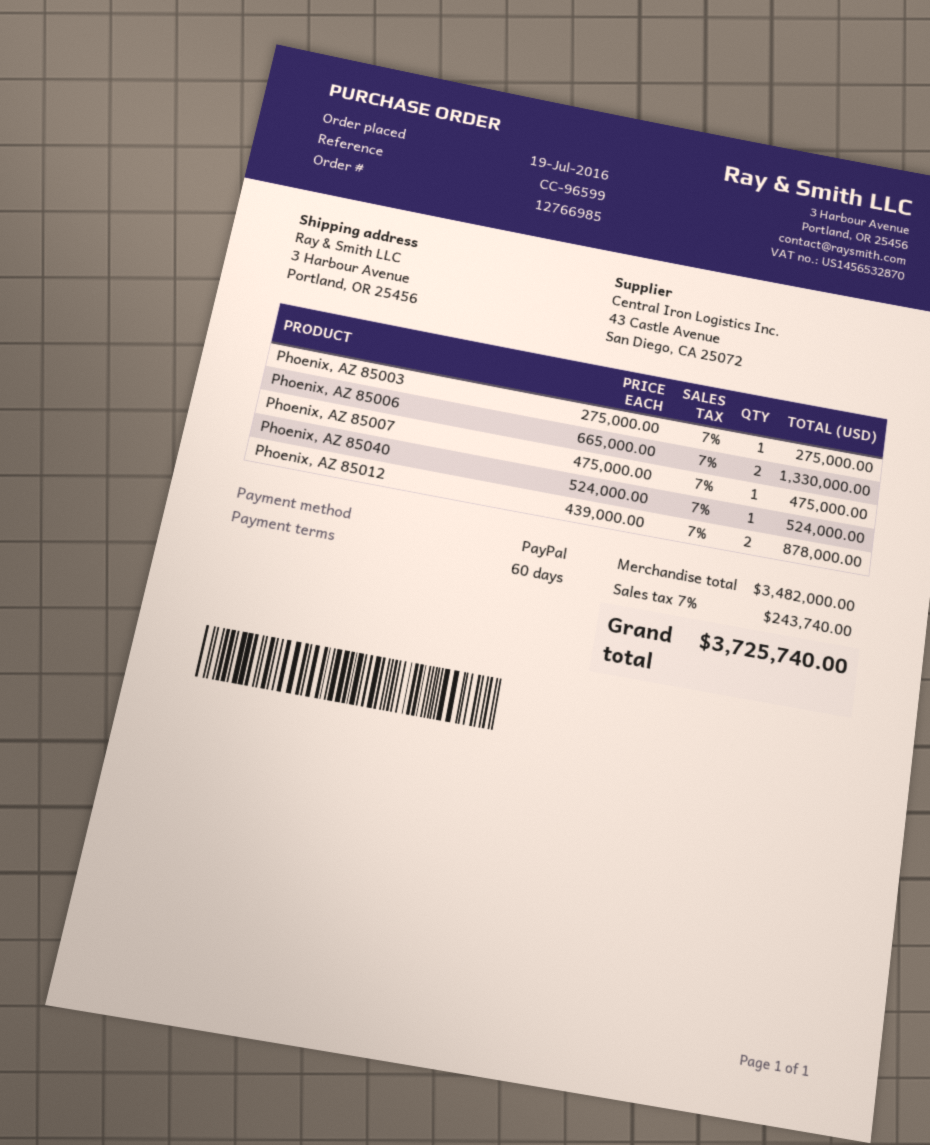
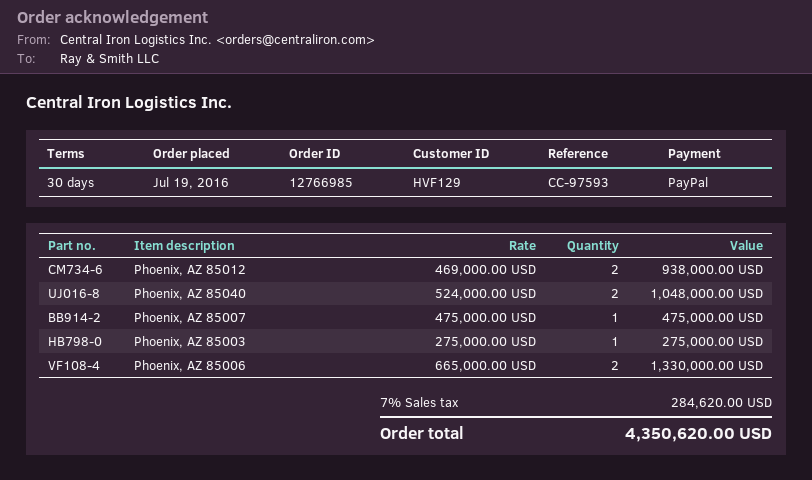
payment terms: 60 days -> 30 days
reference: CC-96599 -> CC-97593
Phoenix, AZ 85040: 1 x 524000.00 = 524000.00 -> 2 x 524000.00 = 1048000.00
Phoenix, AZ 85012: 2 x 439000.00 = 878000.00 -> 2 x 469000.00 = 938000.00
tax: 7% = 243740.00 -> 7% = 284620.00
total: 3725740.00 -> 4350620.00

